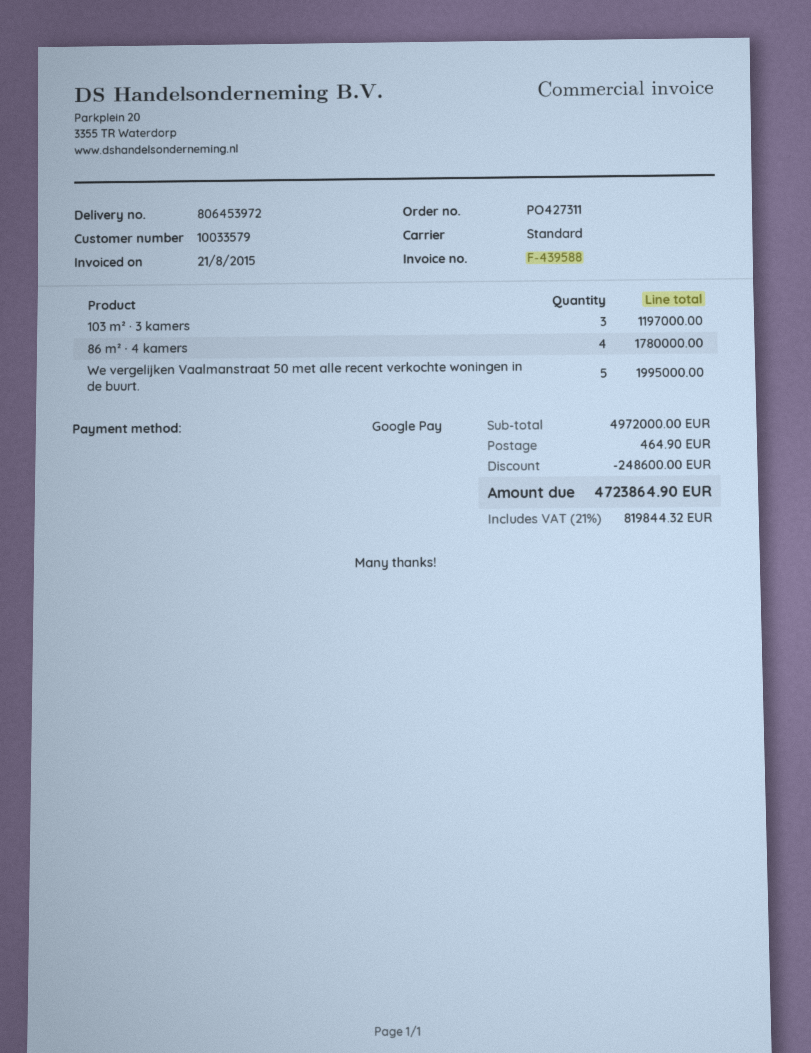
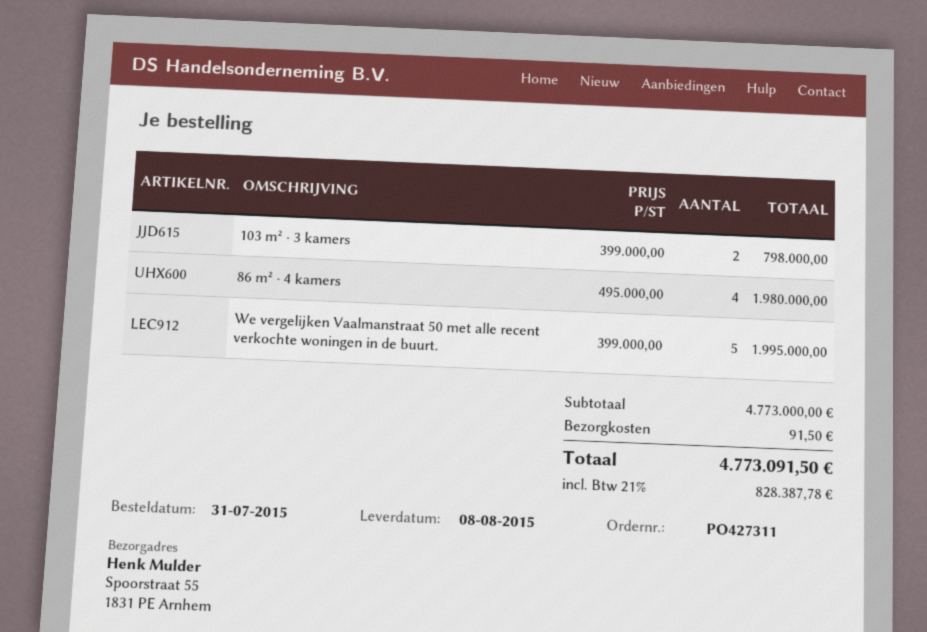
103 m² · 3 kamers: 3 for 1197000.00 -> 2 for 798000.00
86 m² · 4 kamers: 4 for 1780000.00 -> 4 for 1980000.00
subtotal: 4972000.00 -> 4773000.00
discount: 248600.00 -> none
shipping: 464.90 -> 91.50
tax: 21% = 819844.32 -> 21% = 828387.78
total: 4723864.90 -> 4773091.50

